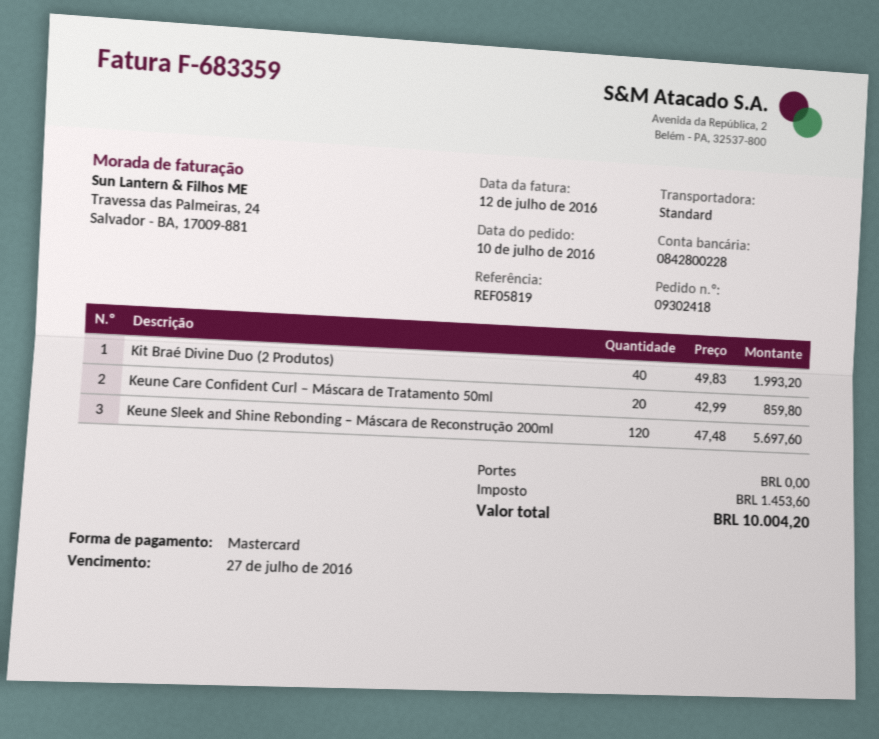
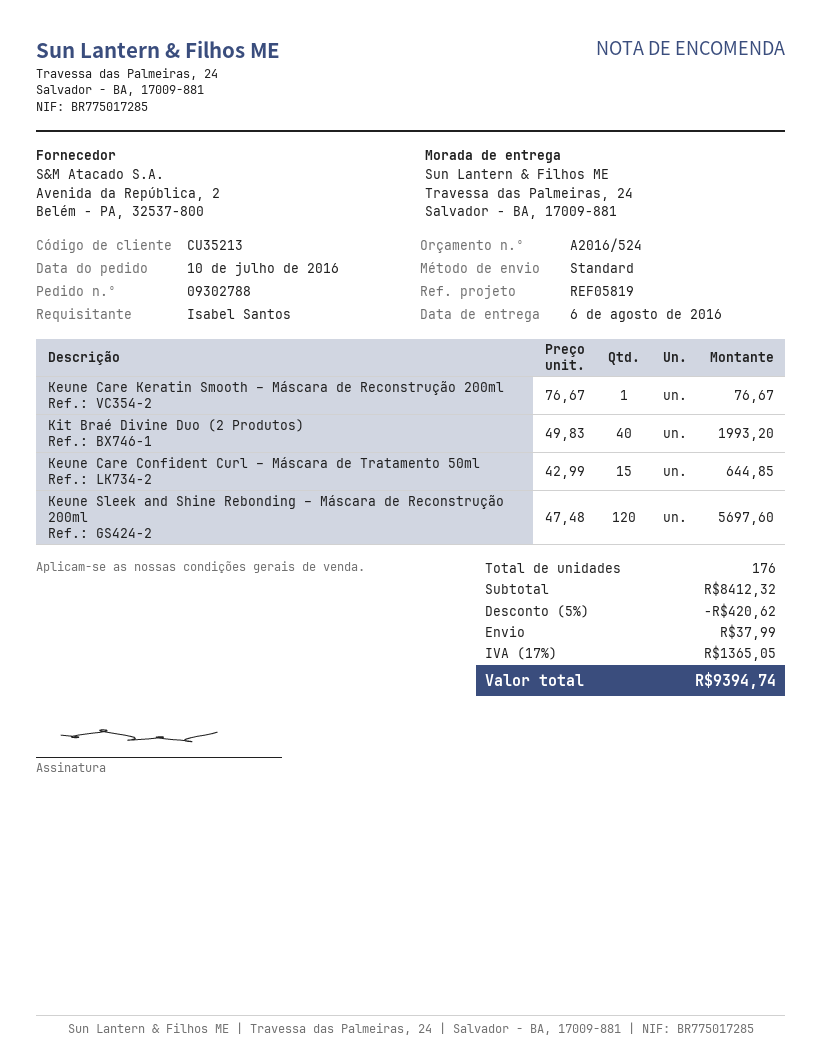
order number: 09302418 -> 09302788
Keune Care Confident Curl – Máscara de Tratamento 50ml: 20 x 42.99 = 859.80 -> 15 x 42.99 = 644.85
Keune Care Keratin Smooth – Máscara de Reconstrução 200ml: none -> 1 x 76.67 = 76.67
discount: none -> 5% = 420.62
shipping: 0.00 -> 37.99
tax: 1453.60 -> 1365.05
total: 10004.20 -> 9394.74

